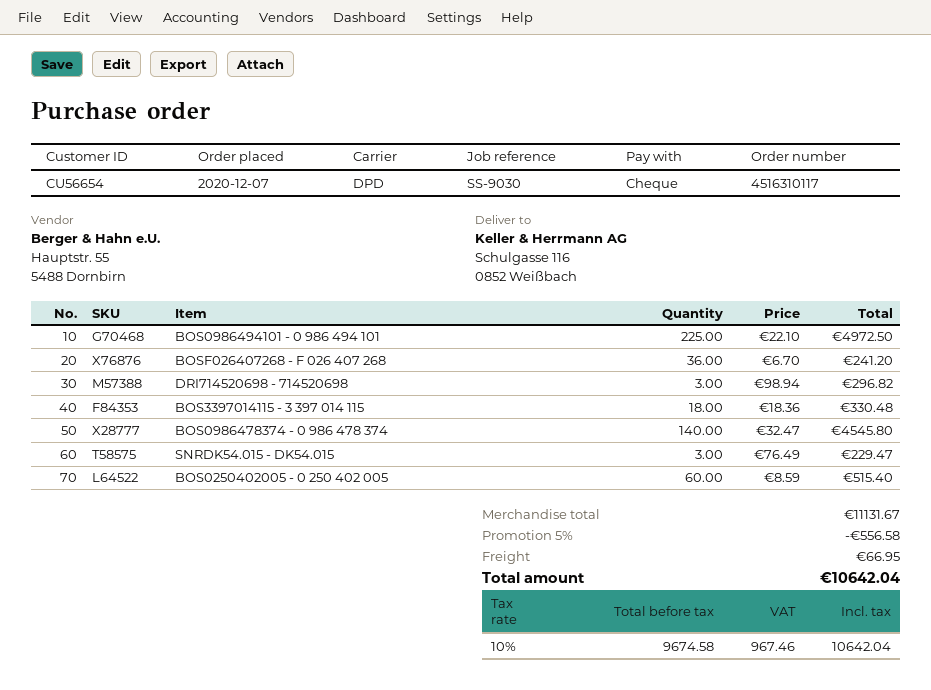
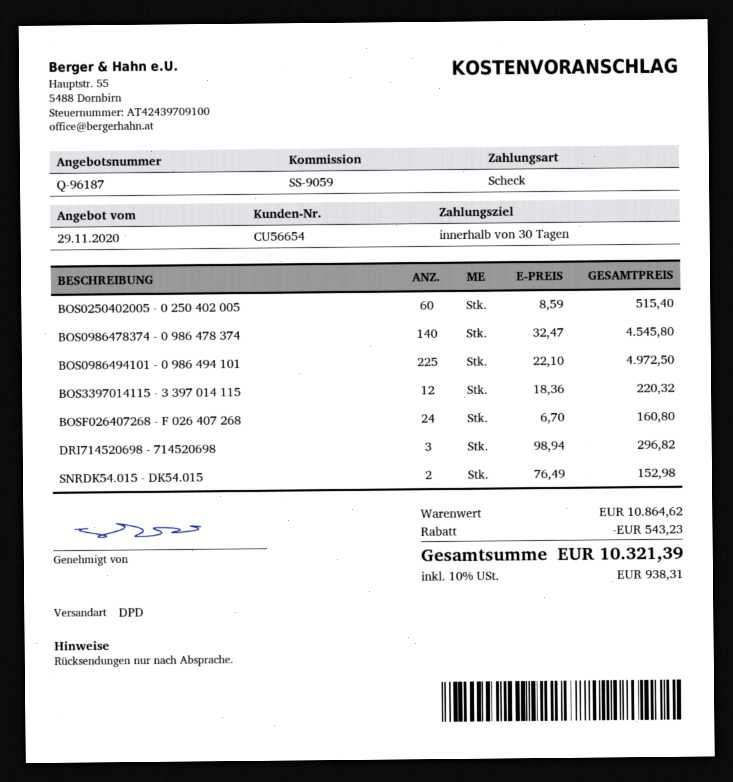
reference: SS-9030 -> SS-9059
BOSF026407268 - F 026 407 268: 36 x 6.70 = 241.20 -> 24 x 6.70 = 160.80
BOS3397014115 - 3 397 014 115: 18 x 18.36 = 330.48 -> 12 x 18.36 = 220.32
SNRDK54.015 - DK54.015: 3 x 76.49 = 229.47 -> 2 x 76.49 = 152.98
subtotal: 11131.67 -> 10864.62
discount: 556.58 -> 543.23
shipping: 66.95 -> none
tax: 10% = 967.46 -> 10% = 938.31
total: 10642.04 -> 10321.39

